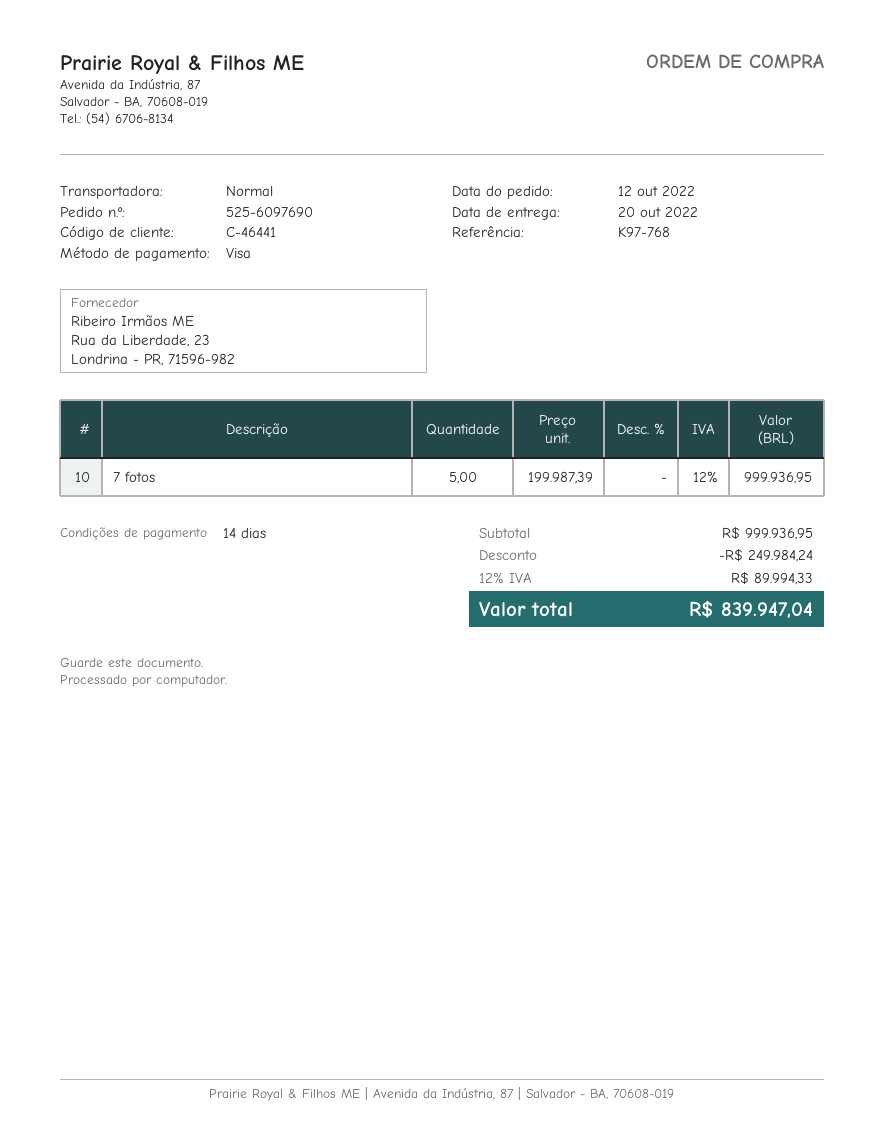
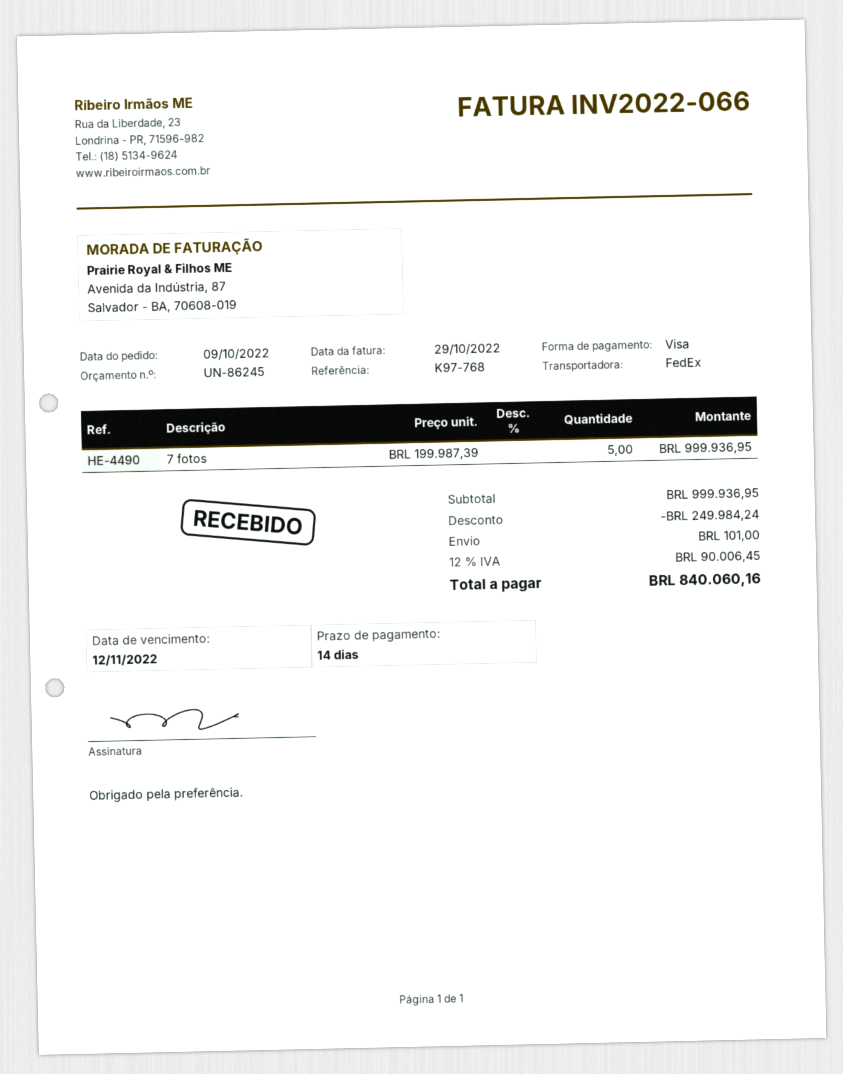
order date: 2022-10-12 -> 2022-10-09
shipping method: standard -> FedEx
shipping: none -> 101.00
tax: 12% = 89994.33 -> 12% = 90006.45
total: 839947.04 -> 840060.16

